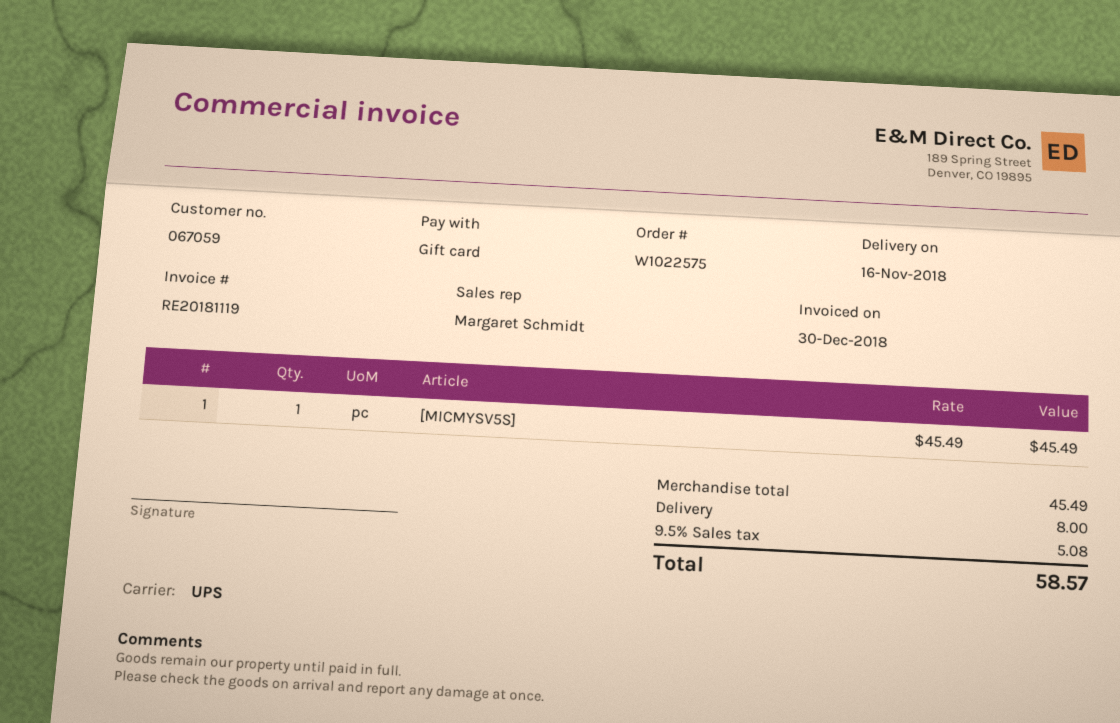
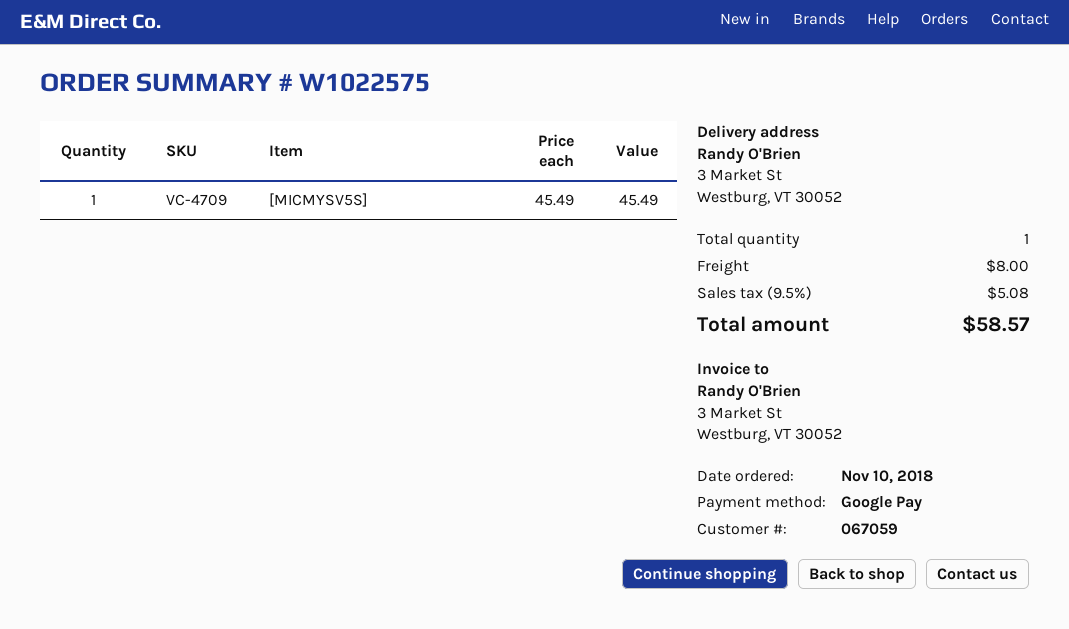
payment method: gift card -> Google Pay

